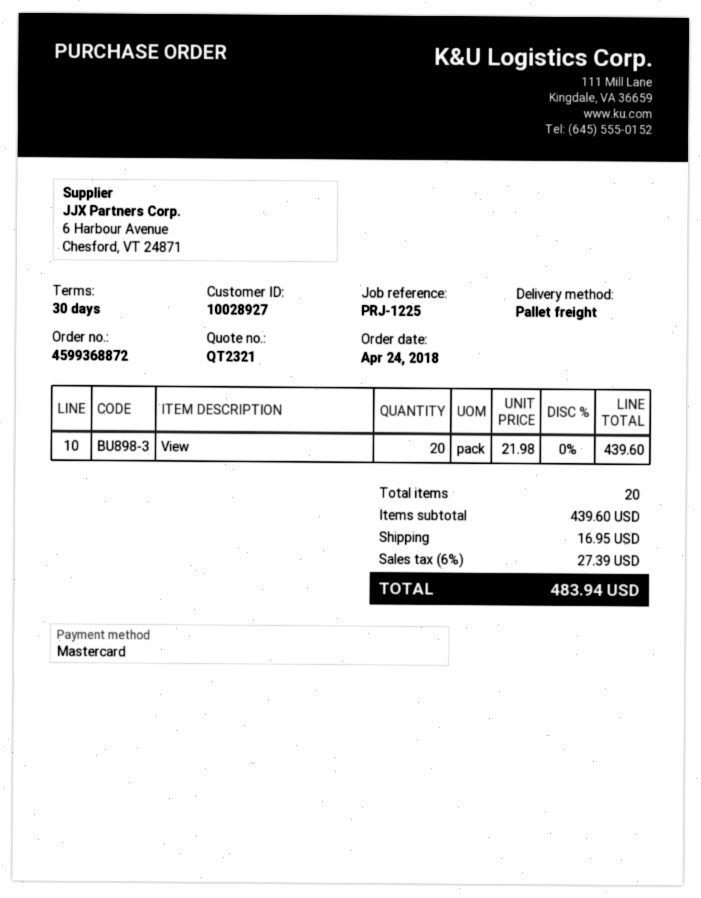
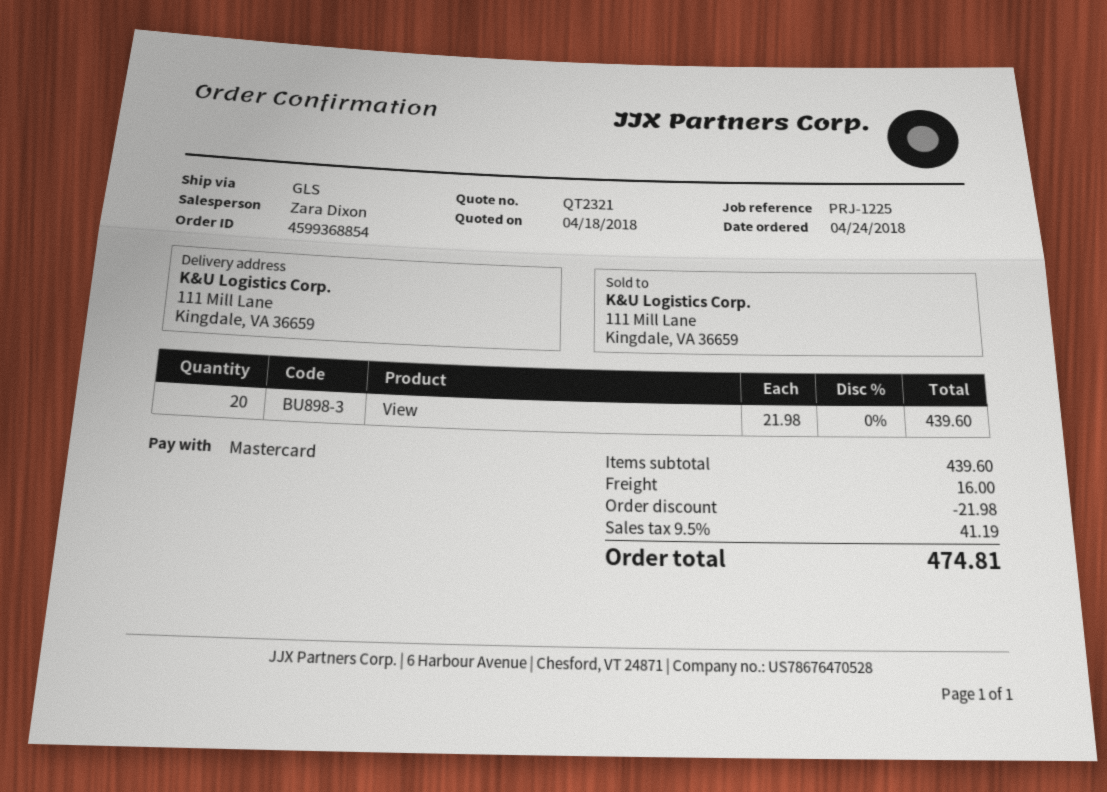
order number: 4599368872 -> 4599368854
shipping method: pallet freight -> GLS
discount: none -> 21.98
shipping: 16.95 -> 16.00
tax: 6% = 27.39 -> 9.5% = 41.19
total: 483.94 -> 474.81

